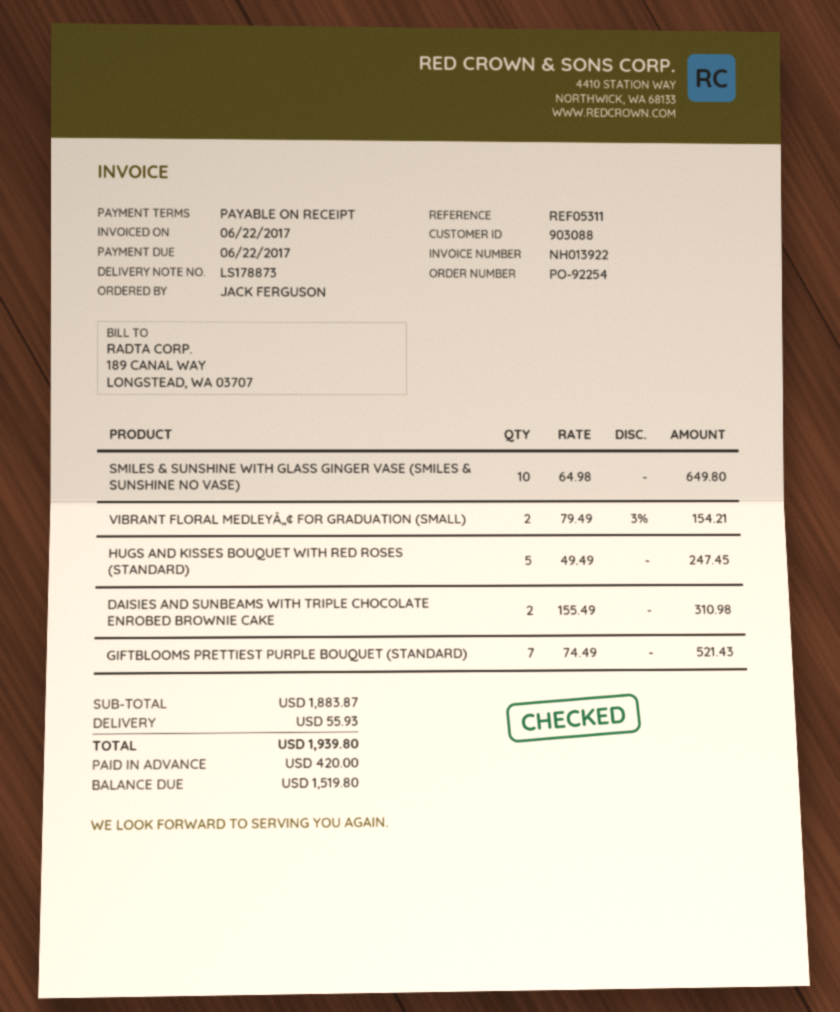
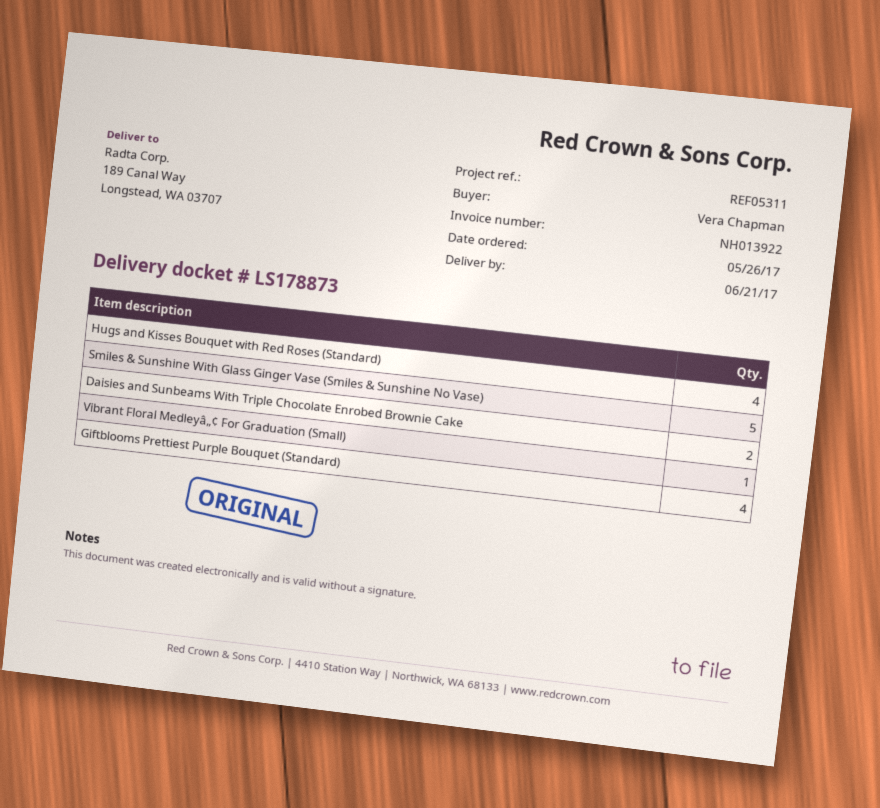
ordered by: JACK FERGUSON -> Vera Chapman
SMILES & SUNSHINE WITH GLASS GINGER VASE (SMILES & SUNSHINE NO VASE): 10 -> 5
VIBRANT FLORAL MEDLEYÂ„¢ FOR GRADUATION (SMALL): 2 -> 1
HUGS AND KISSES BOUQUET WITH RED ROSES (STANDARD): 5 -> 4
GIFTBLOOMS PRETTIEST PURPLE BOUQUET (STANDARD): 7 -> 4

